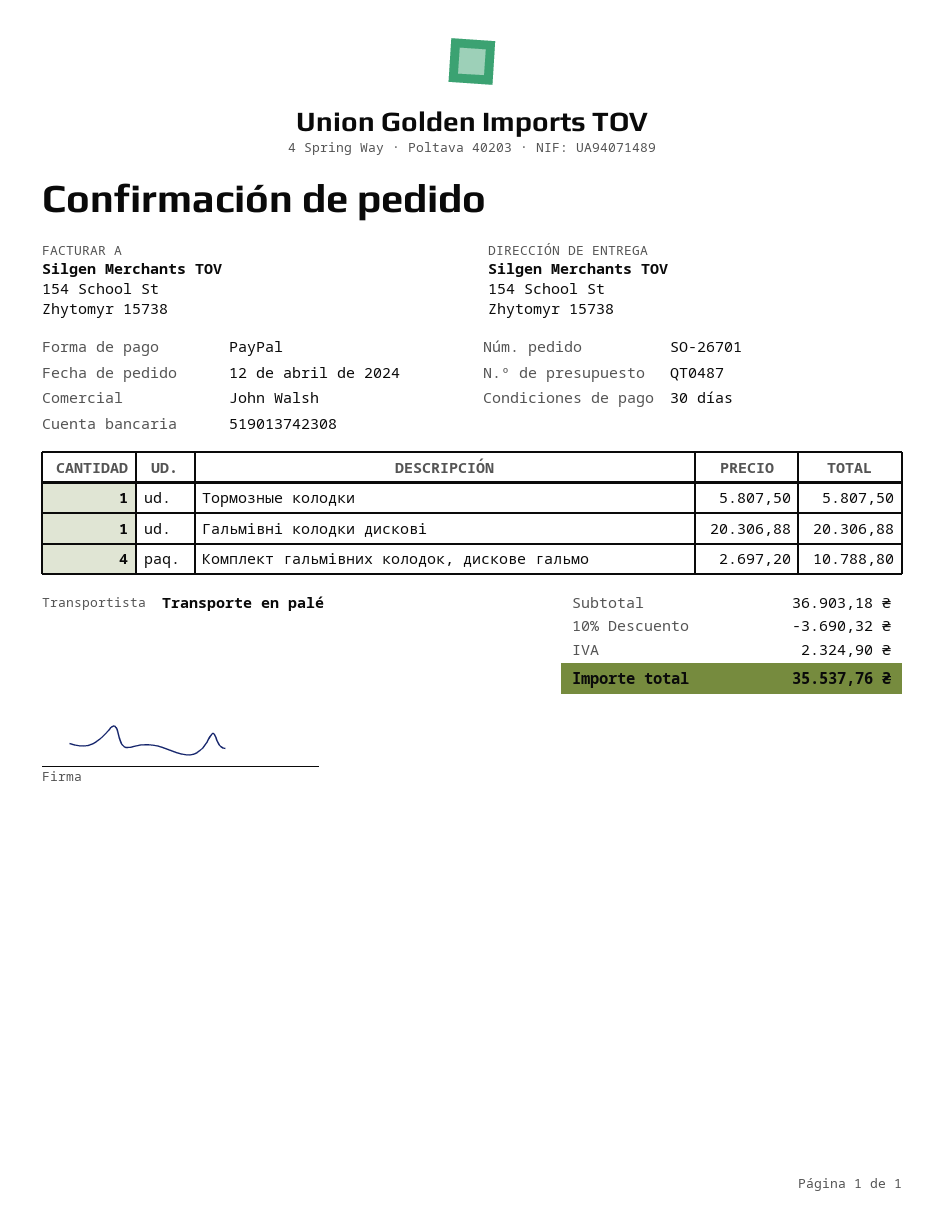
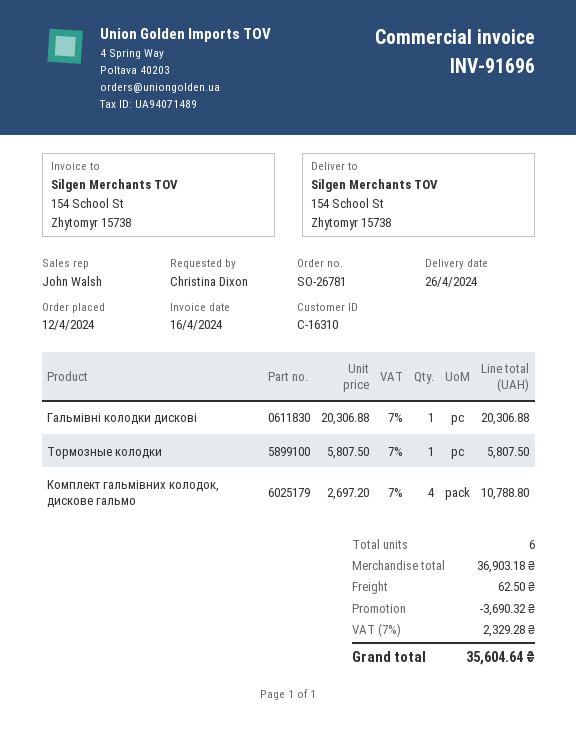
order number: SO-26701 -> SO-26781
shipping: none -> 62.50
tax: 2324.90 -> 2329.28
total: 35537.76 -> 35604.64

